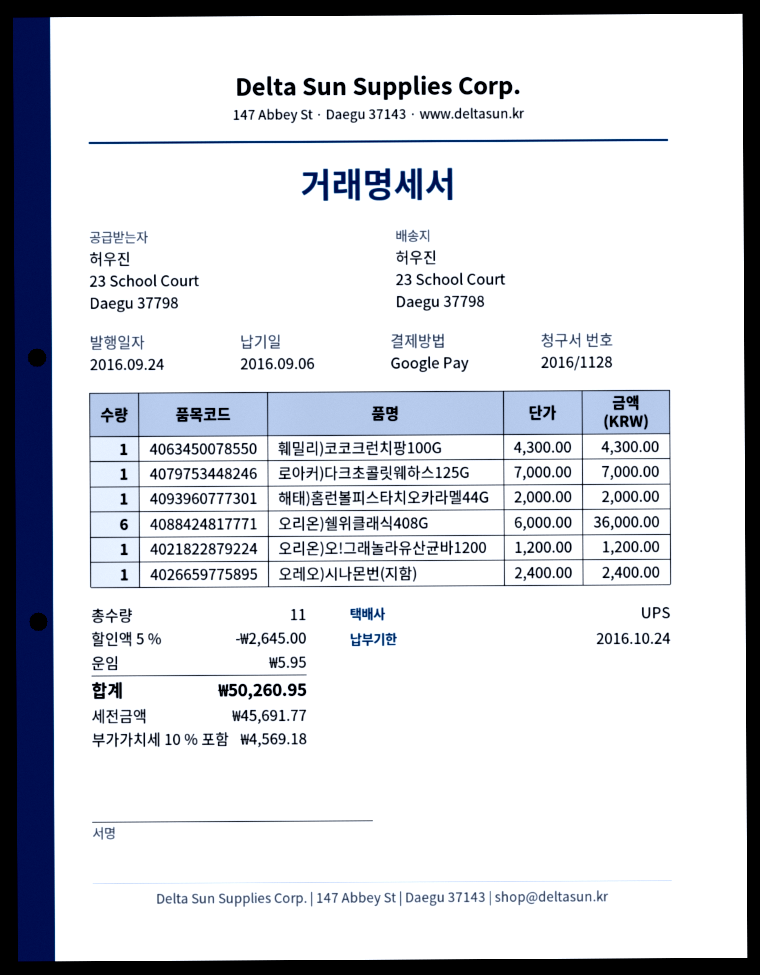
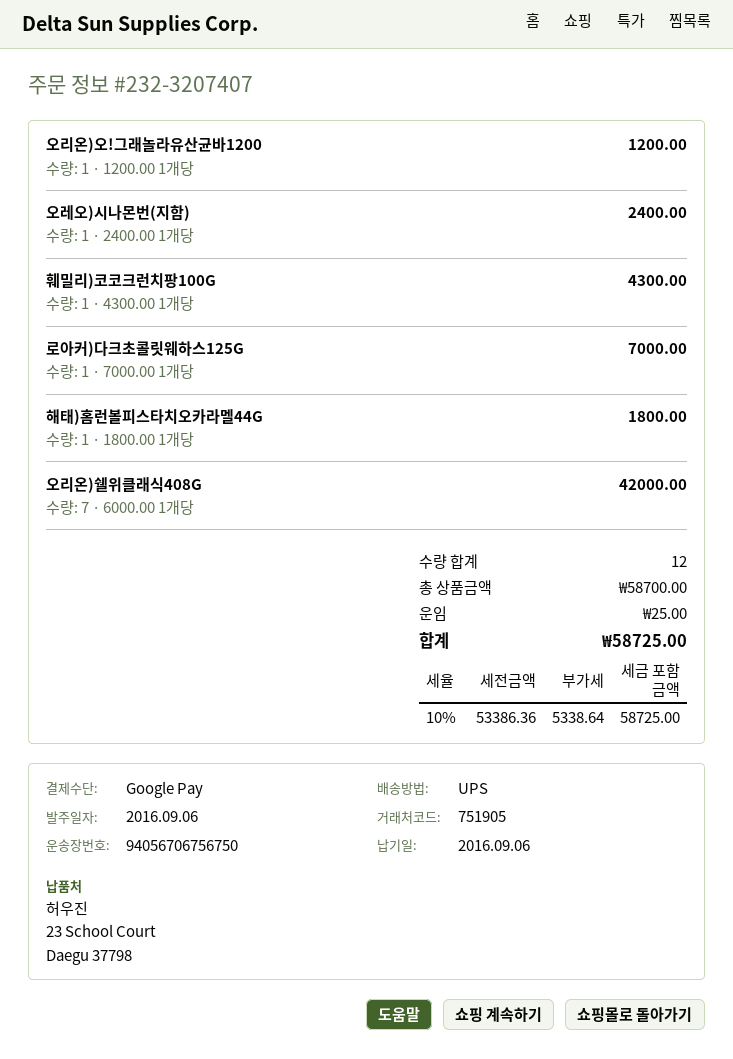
해태)홈런볼피스타치오카라멜44G: 1 x 2000.00 = 2000.00 -> 1 x 1800.00 = 1800.00
오리온)쉘위클래식408G: 6 x 6000.00 = 36000.00 -> 7 x 6000.00 = 42000.00
total quantity: 11 -> 12
discount: 5% = 2645.00 -> none
shipping: 5.95 -> 25.00
net: 45691.77 -> 53386.36
tax: 10% = 4569.18 -> 10% = 5338.64
total: 50260.95 -> 58725.00

